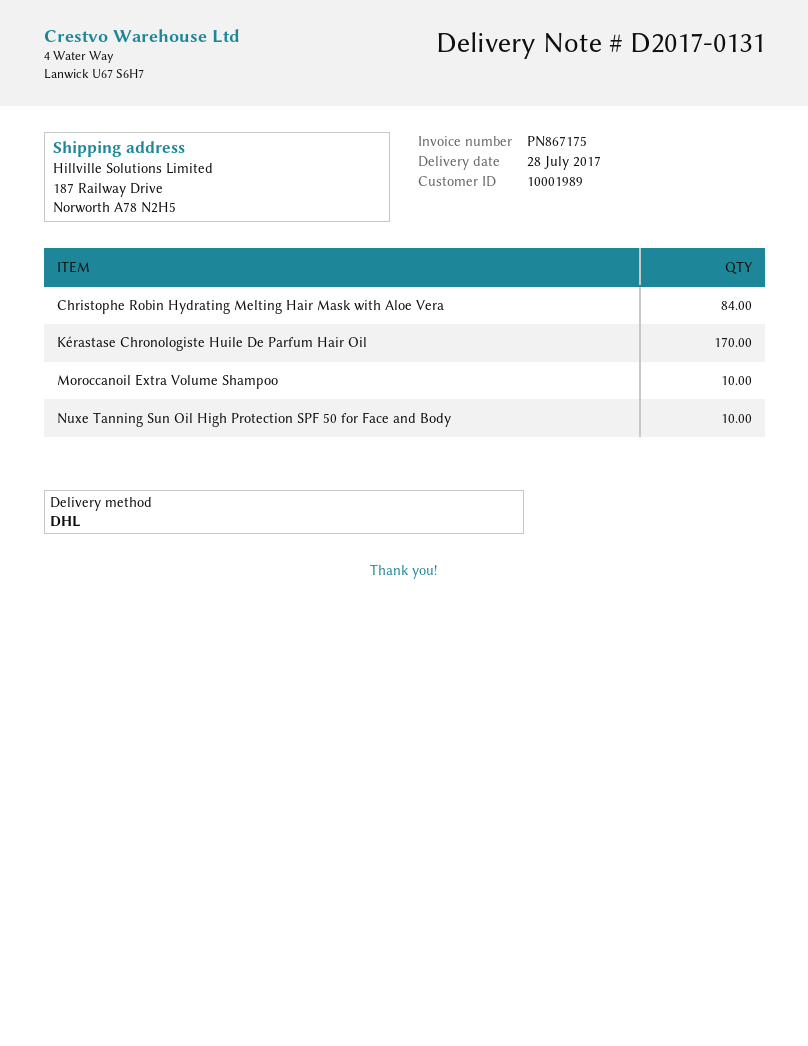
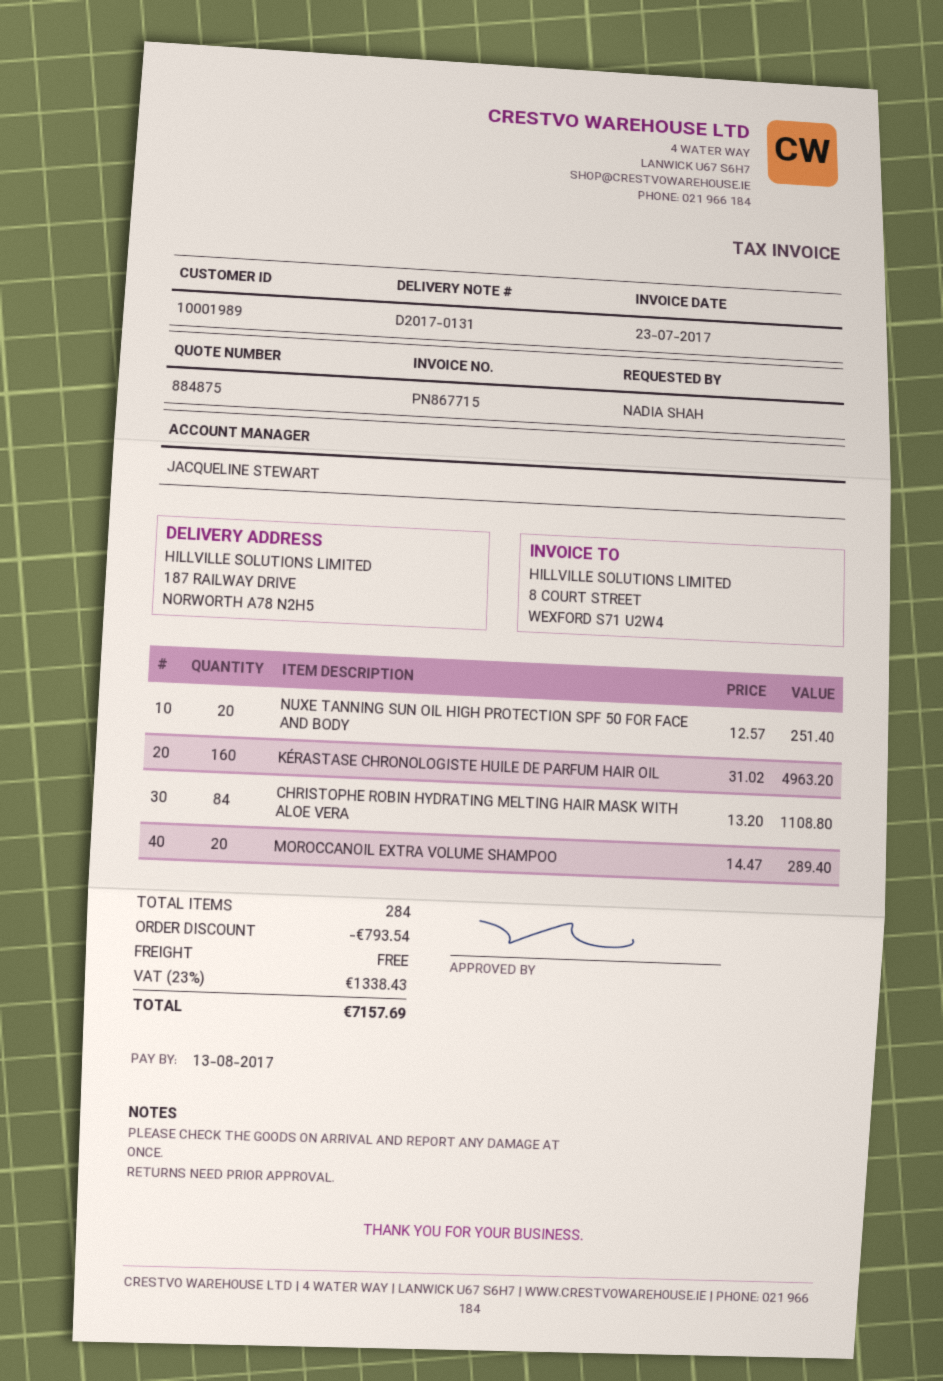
invoice number: PN867175 -> PN867715
Kérastase Chronologiste Huile De Parfum Hair Oil: 170 -> 160
Moroccanoil Extra Volume Shampoo: 10 -> 20
Nuxe Tanning Sun Oil High Protection SPF 50 for Face and Body: 10 -> 20

